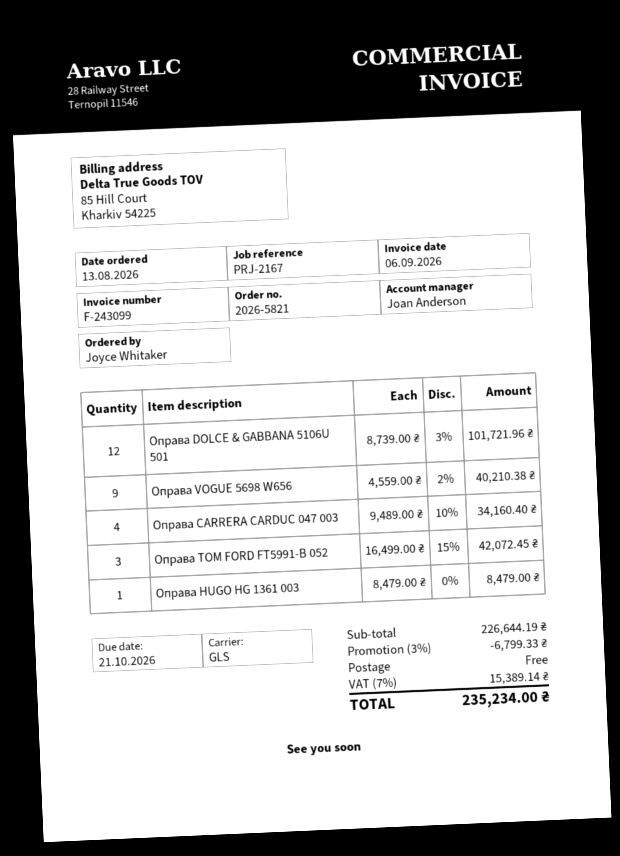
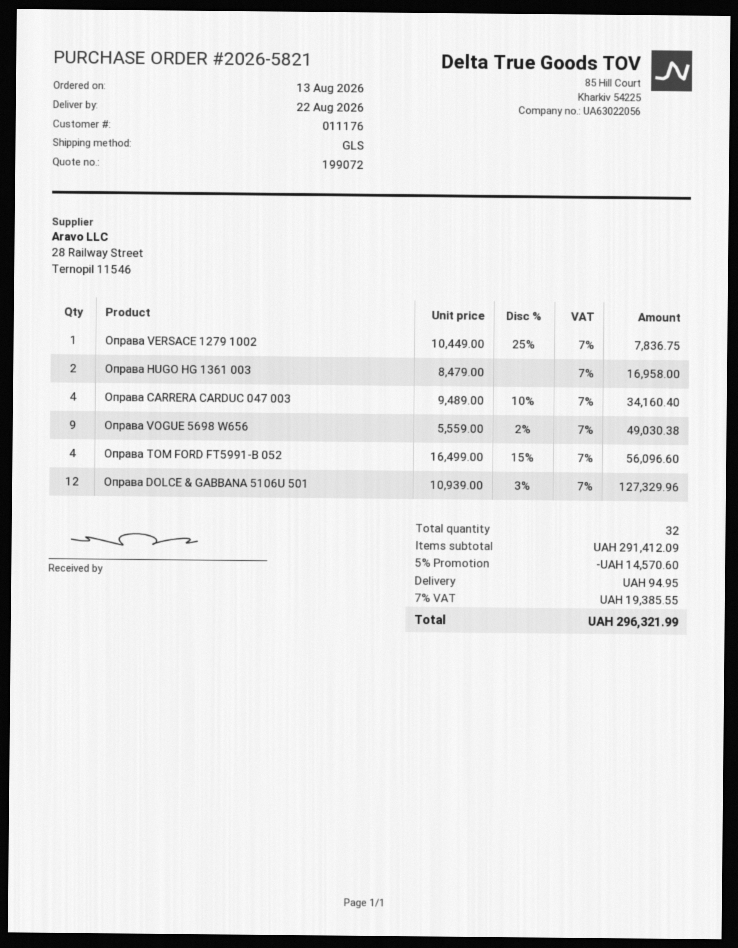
Оправа DOLCE & GABBANA 5106U 501: 12 x 8739.00 - 3% = 101721.96 -> 12 x 10939.00 - 3% = 127329.96
Оправа VOGUE 5698 W656: 9 x 4559.00 - 2% = 40210.38 -> 9 x 5559.00 - 2% = 49030.38
Оправа TOM FORD FT5991-B 052: 3 x 16499.00 - 15% = 42072.45 -> 4 x 16499.00 - 15% = 56096.60
Оправа HUGO HG 1361 003: 1 x 8479.00 = 8479.00 -> 2 x 8479.00 = 16958.00
Оправа VERSACE 1279 1002: none -> 1 x 10449.00 - 25% = 7836.75
subtotal: 226644.19 -> 291412.09
discount: 3% = 6799.33 -> 5% = 14570.60
shipping: 0.00 -> 94.95
tax: 7% = 15389.14 -> 7% = 19385.55
total: 235234.00 -> 296321.99

